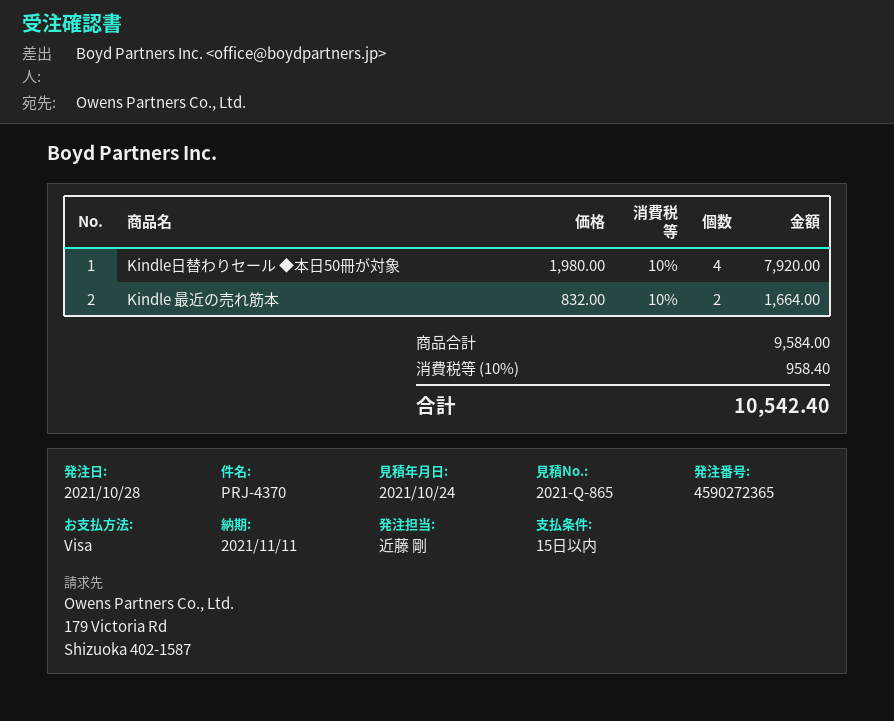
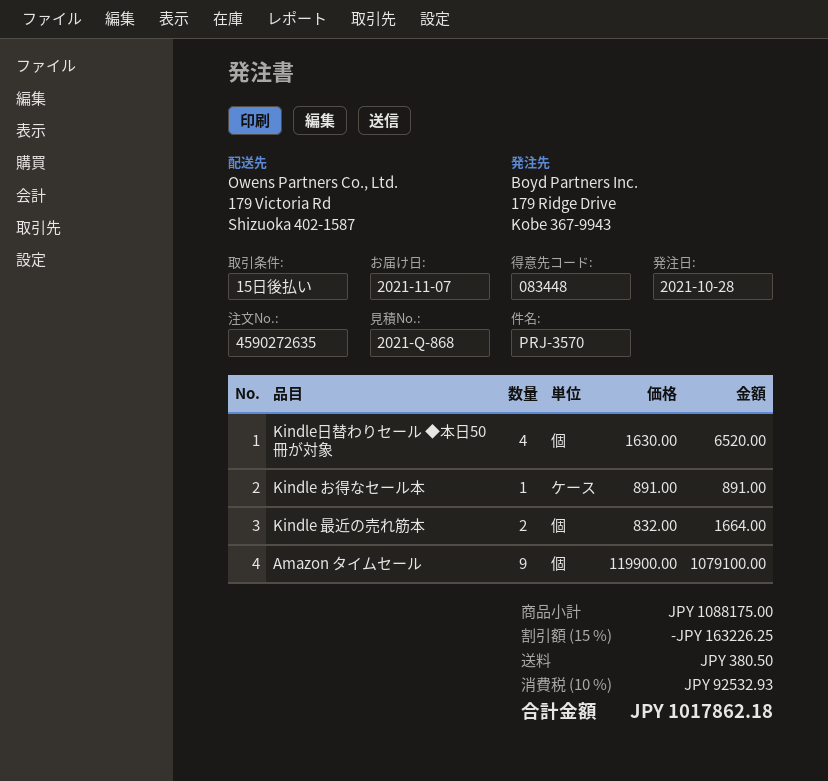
quote number: 2021-Q-865 -> 2021-Q-868
order number: 4590272365 -> 4590272635
delivery date: 2021-11-11 -> 2021-11-07
reference: PRJ-4370 -> PRJ-3570
Kindle日替わりセール ◆本日50冊が対象: 4 x 1980.00 = 7920.00 -> 4 x 1630.00 = 6520.00
Kindle お得なセール本: none -> 1 x 891.00 = 891.00
Amazon タイムセール: none -> 9 x 119900.00 = 1079100.00
subtotal: 9584.00 -> 1088175.00
discount: none -> 15% = 163226.25
shipping: none -> 380.50
tax: 10% = 958.40 -> 10% = 92532.93
total: 10542.40 -> 1017862.18

